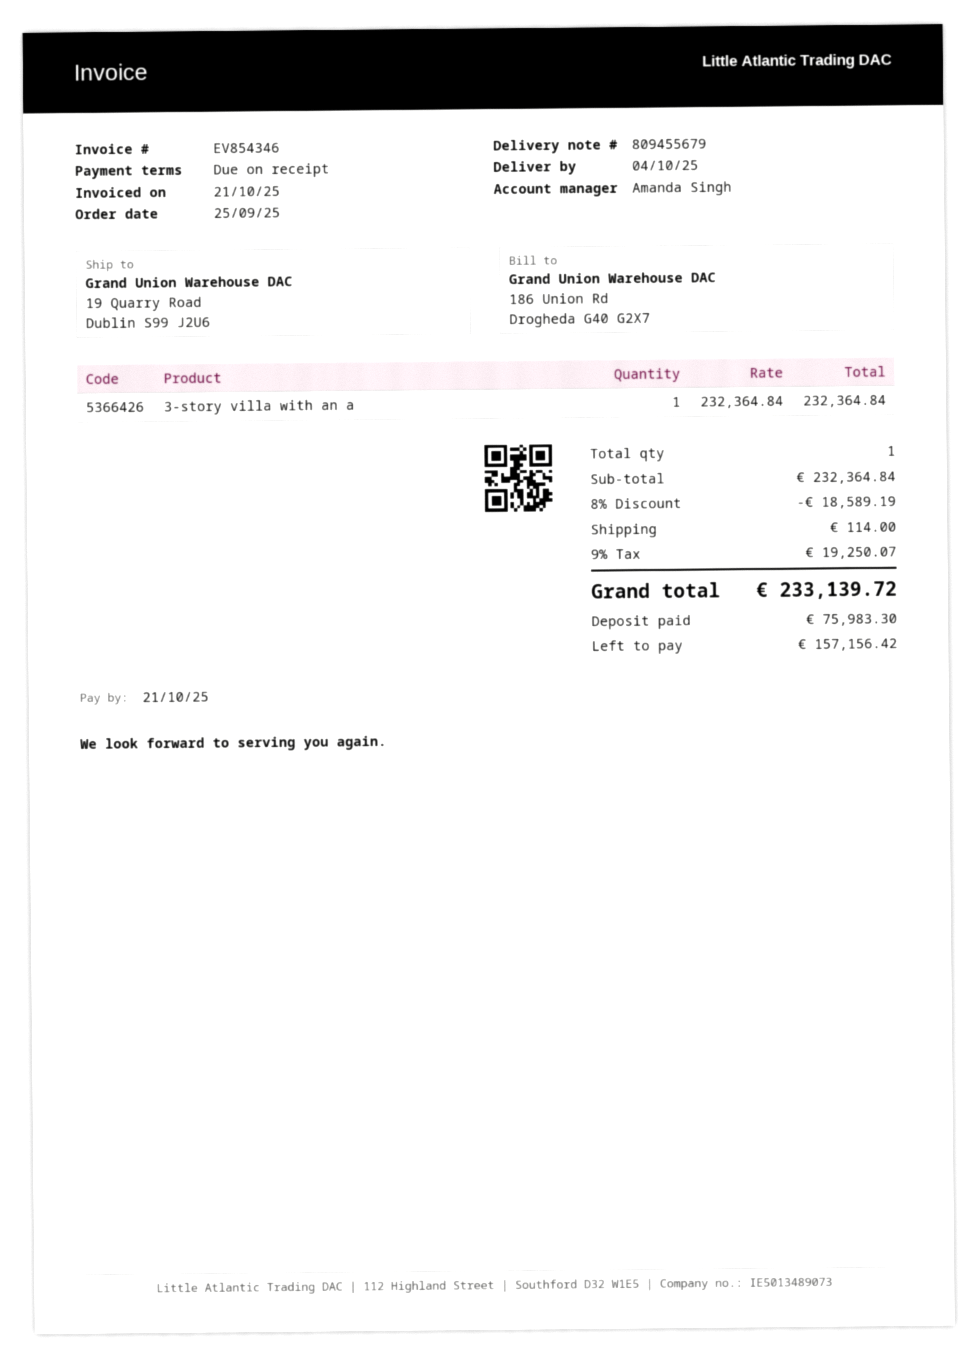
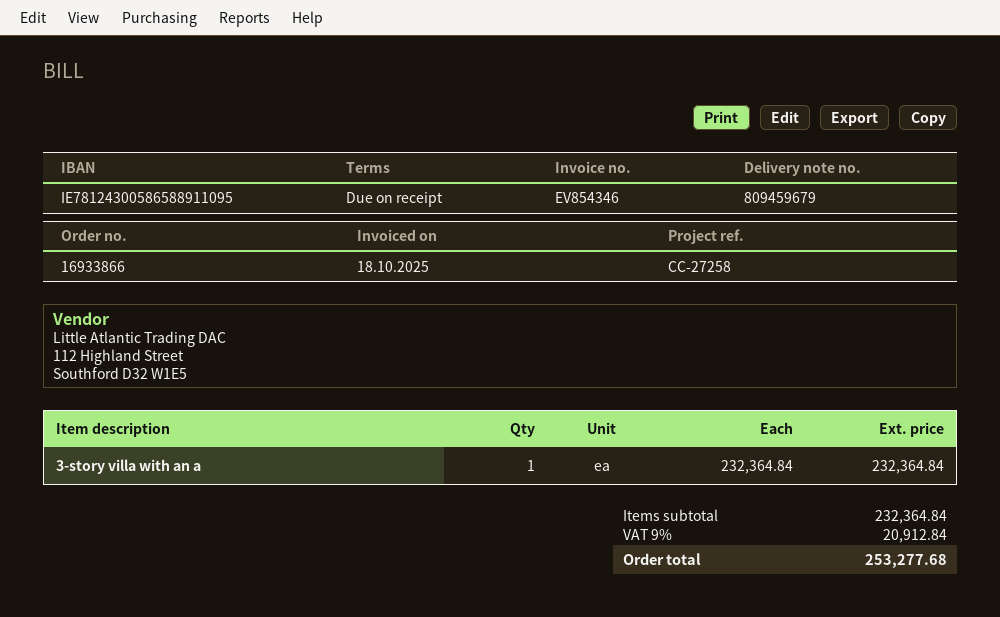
delivery note number: 809455679 -> 809459679
invoice date: 2025-10-21 -> 2025-10-18
discount: 8% = 18589.19 -> none
shipping: 114.00 -> none
tax: 9% = 19250.07 -> 9% = 20912.84
total: 233139.72 -> 253277.68

